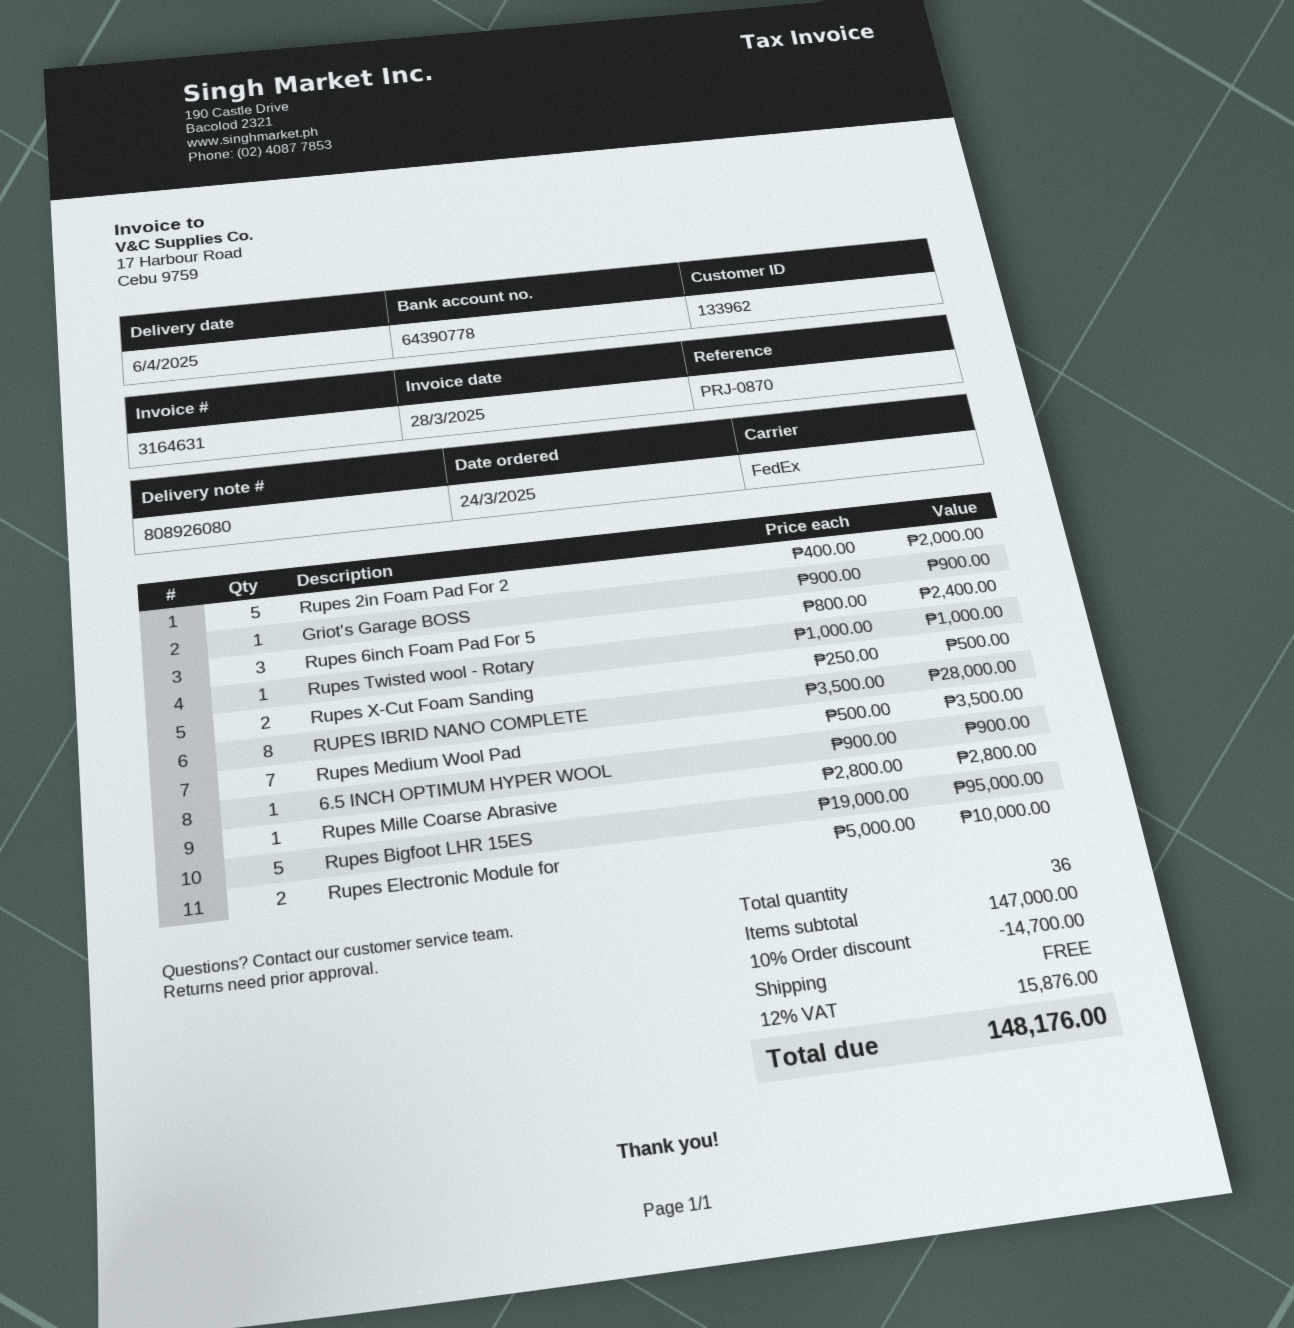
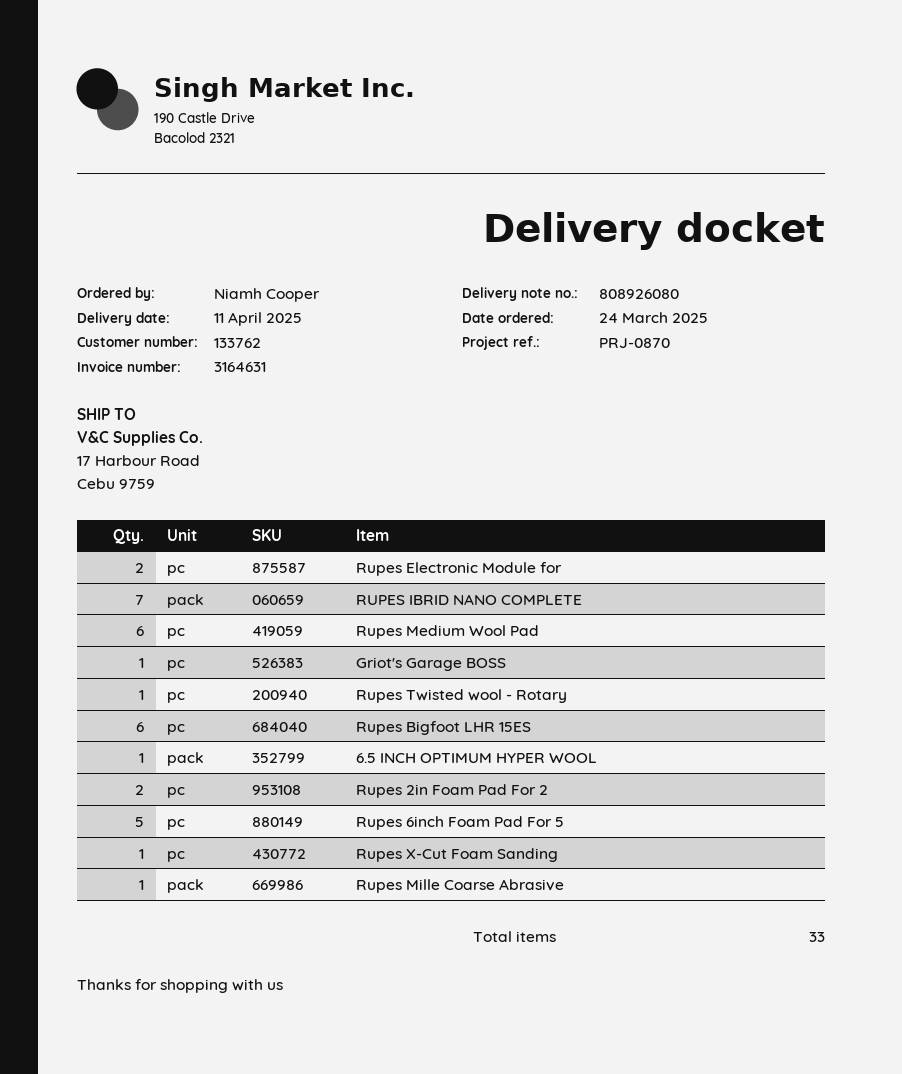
delivery date: 2025-04-06 -> 2025-04-11
customer number: 133962 -> 133762
Rupes 2in Foam Pad For 2: 5 -> 2
Rupes 6inch Foam Pad For 5: 3 -> 5
Rupes X-Cut Foam Sanding: 2 -> 1
RUPES IBRID NANO COMPLETE: 8 -> 7
Rupes Medium Wool Pad: 7 -> 6
Rupes Bigfoot LHR 15ES: 5 -> 6
total quantity: 36 -> 33

